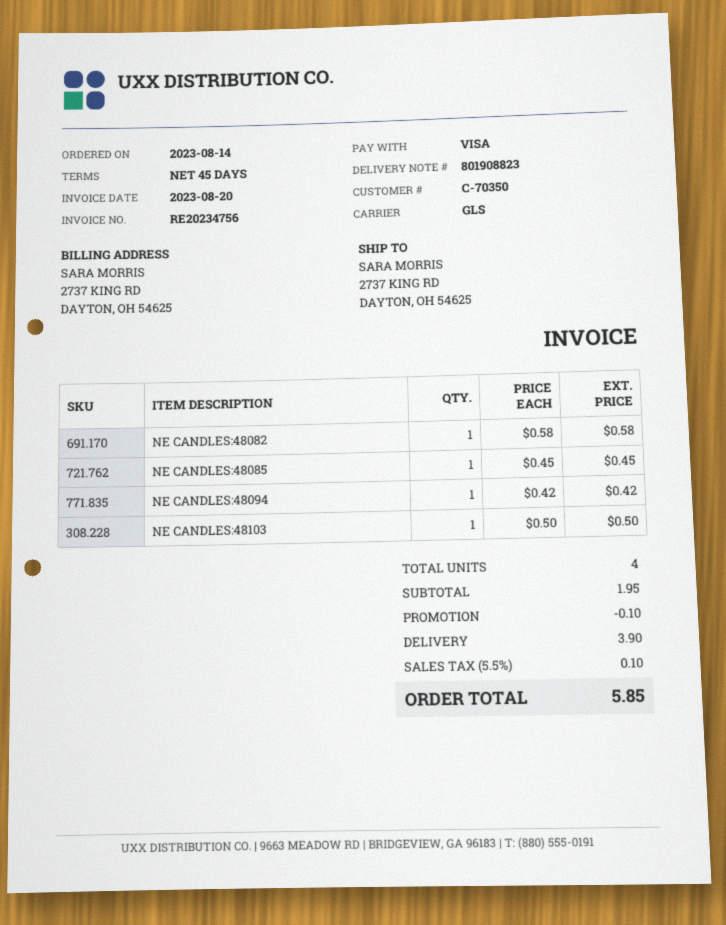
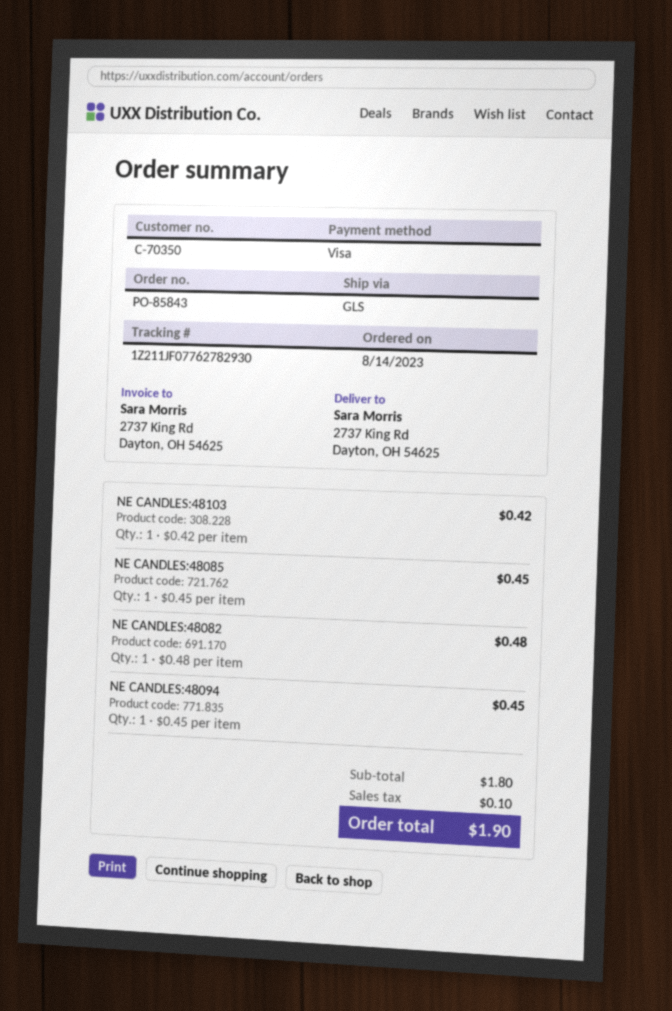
NE CANDLES:48082: 1 x 0.58 = 0.58 -> 1 x 0.48 = 0.48
NE CANDLES:48094: 1 x 0.42 = 0.42 -> 1 x 0.45 = 0.45
NE CANDLES:48103: 1 x 0.50 = 0.50 -> 1 x 0.42 = 0.42
subtotal: 1.95 -> 1.80
discount: 0.10 -> none
shipping: 3.90 -> none
total: 5.85 -> 1.90

